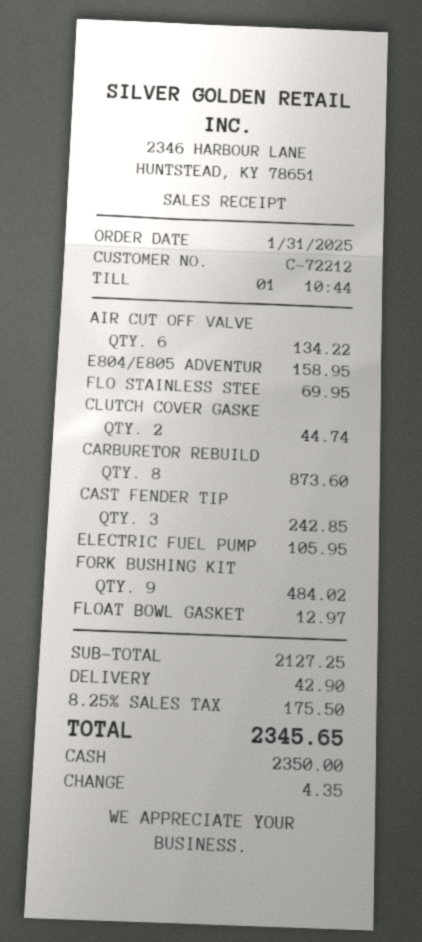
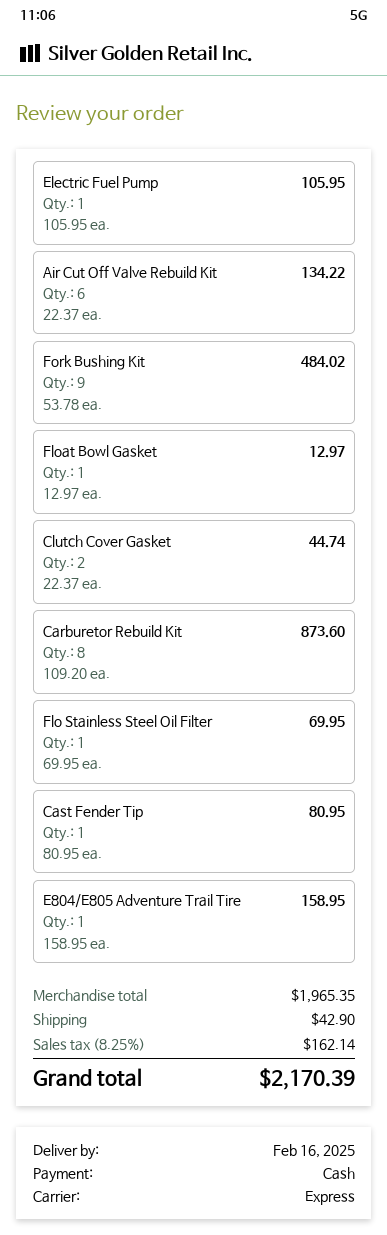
CAST FENDER TIP: 3 for 242.85 -> 1 for 80.95
subtotal: 2127.25 -> 1965.35
tax: 8.25% = 175.50 -> 8.25% = 162.14
total: 2345.65 -> 2170.39

